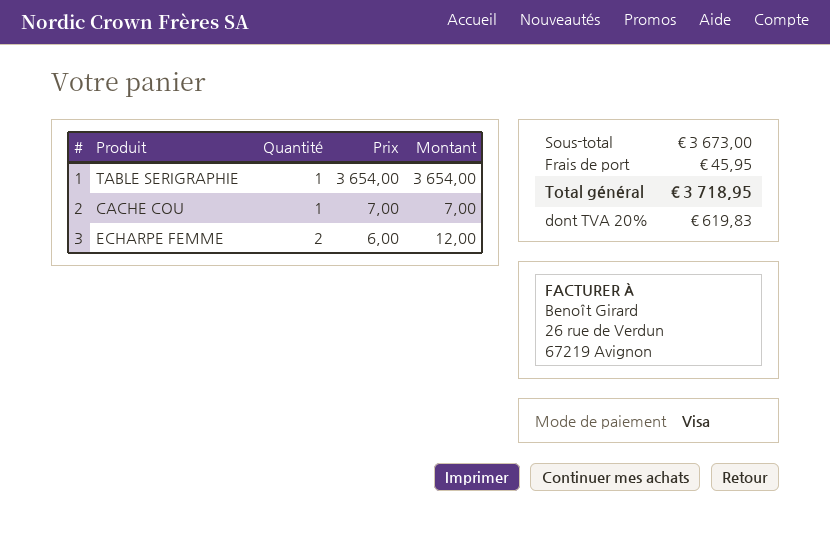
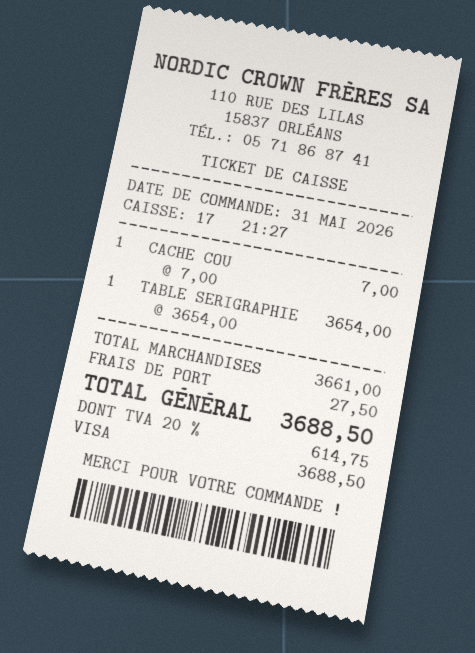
ECHARPE FEMME: 2 x 6.00 = 12.00 -> none
subtotal: 3673.00 -> 3661.00
shipping: 45.95 -> 27.50
tax: 20% = 619.83 -> 20% = 614.75
total: 3718.95 -> 3688.50

